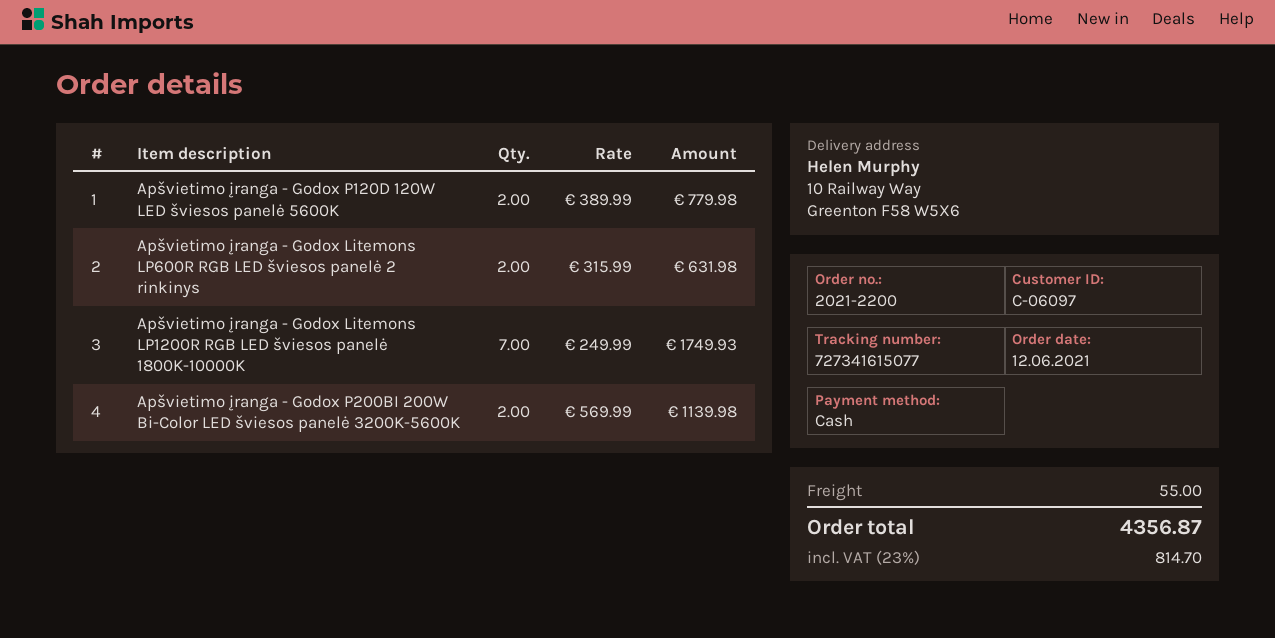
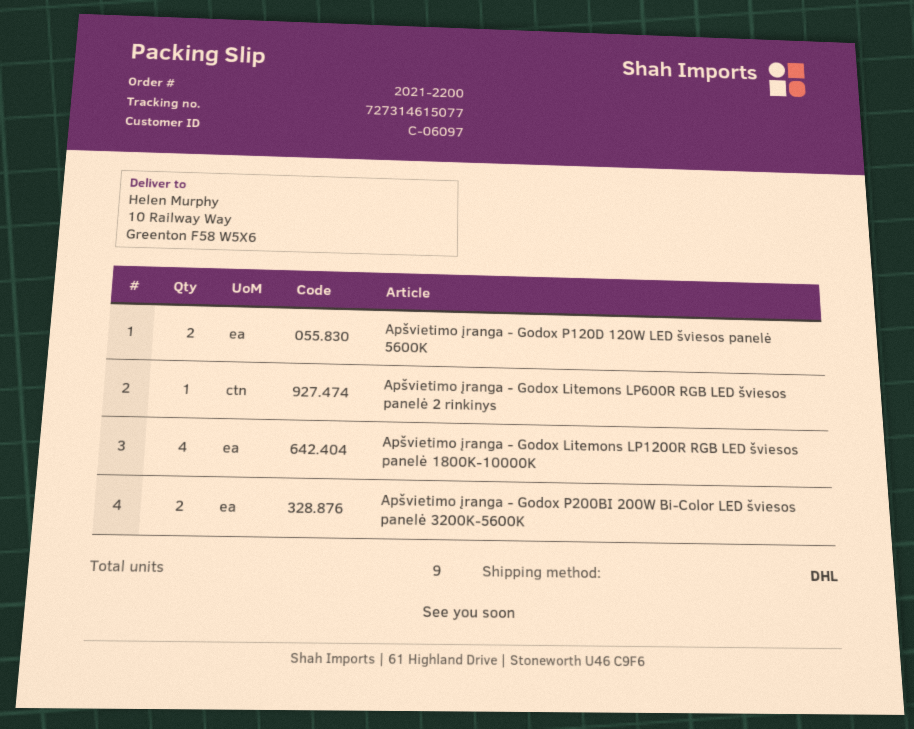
tracking number: 727341615077 -> 727314615077
Apšvietimo įranga - Godox Litemons LP600R RGB LED šviesos panelė 2 rinkinys: 2 -> 1
Apšvietimo įranga - Godox Litemons LP1200R RGB LED šviesos panelė 1800K-10000K: 7 -> 4

